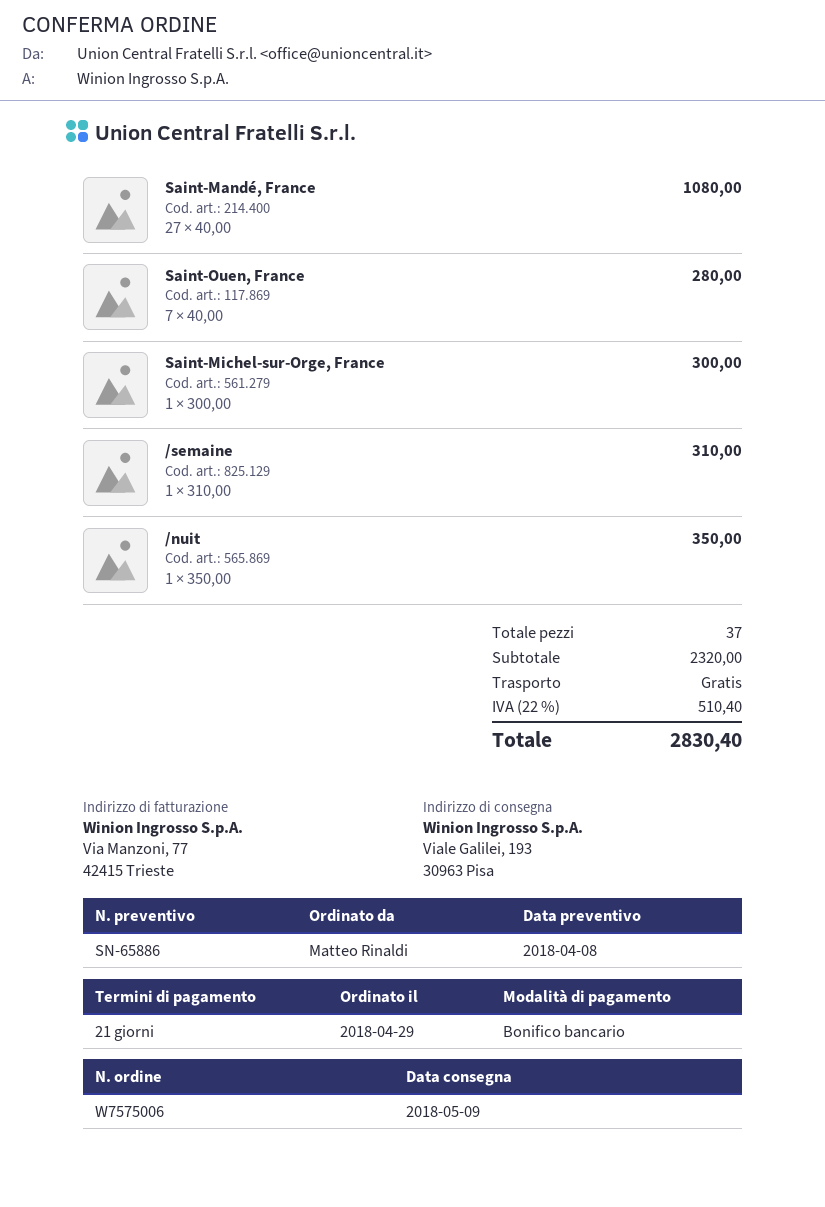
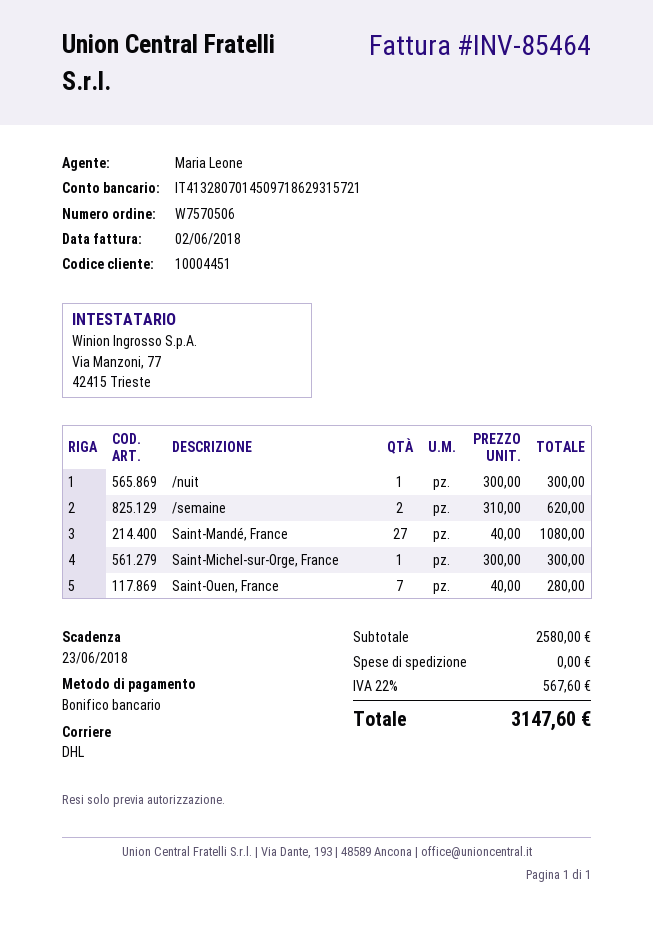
order number: W7575006 -> W7570506
/semaine: 1 x 310.00 = 310.00 -> 2 x 310.00 = 620.00
/nuit: 1 x 350.00 = 350.00 -> 1 x 300.00 = 300.00
subtotal: 2320.00 -> 2580.00
tax: 22% = 510.40 -> 22% = 567.60
total: 2830.40 -> 3147.60

